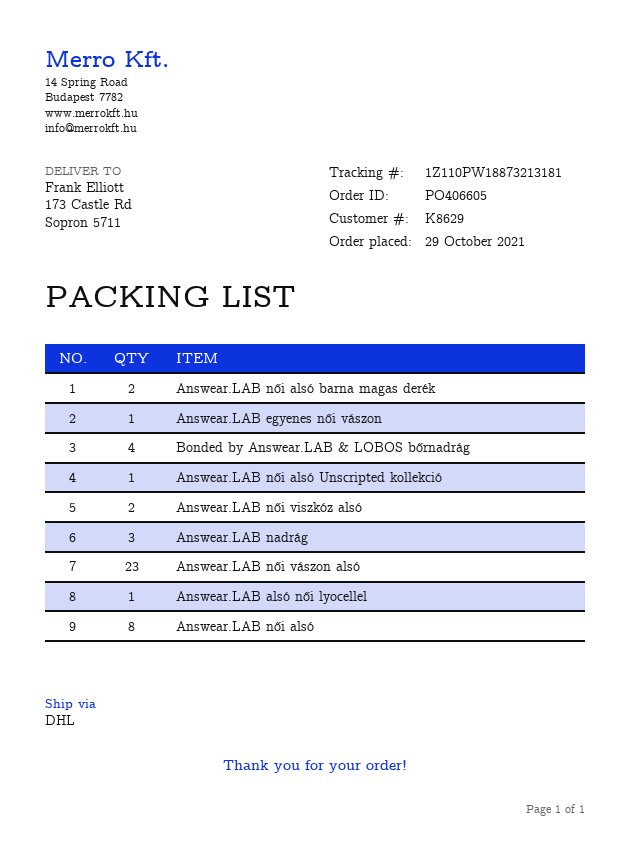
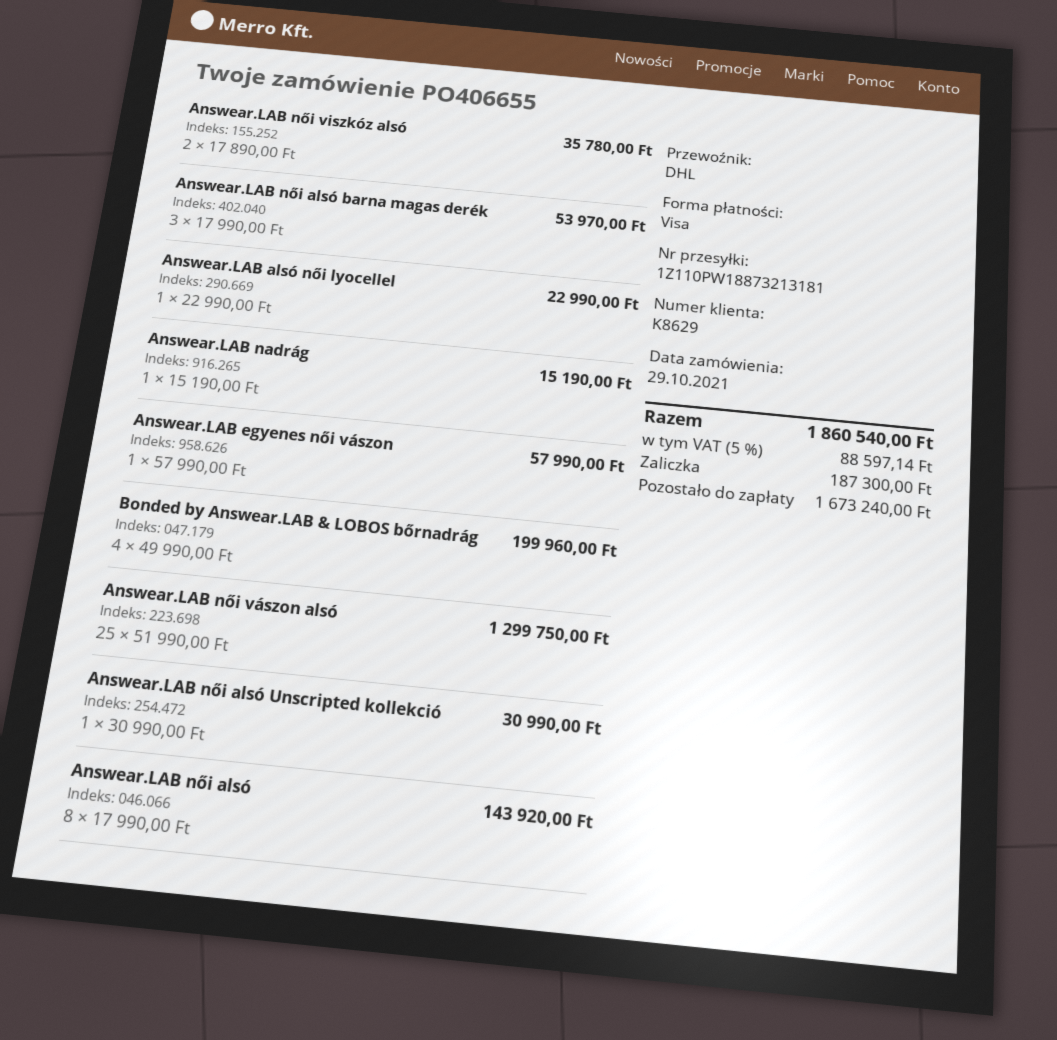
order number: PO406605 -> PO406655
Answear.LAB női alsó barna magas derék: 2 -> 3
Answear.LAB nadrág: 3 -> 1
Answear.LAB női vászon alsó: 23 -> 25

